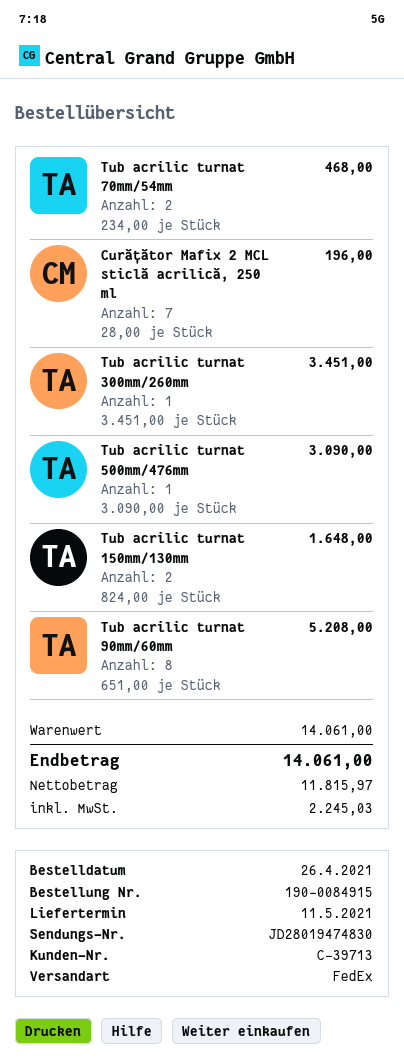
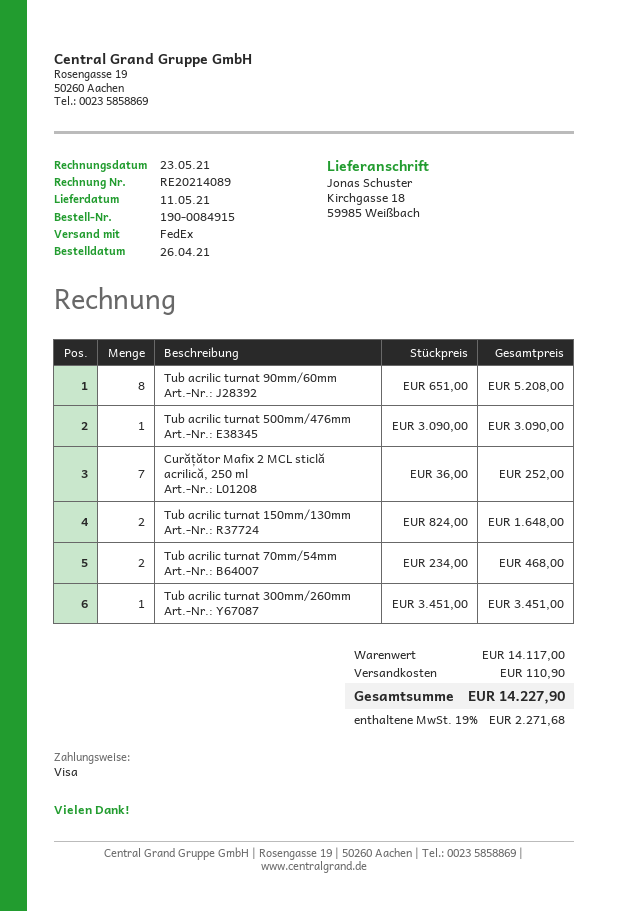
Curățător Mafix 2 MCL sticlă acrilică, 250 ml: 7 x 28.00 = 196.00 -> 7 x 36.00 = 252.00
subtotal: 14061.00 -> 14117.00
shipping: none -> 110.90
tax: 2245.03 -> 2271.68
total: 14061.00 -> 14227.90

